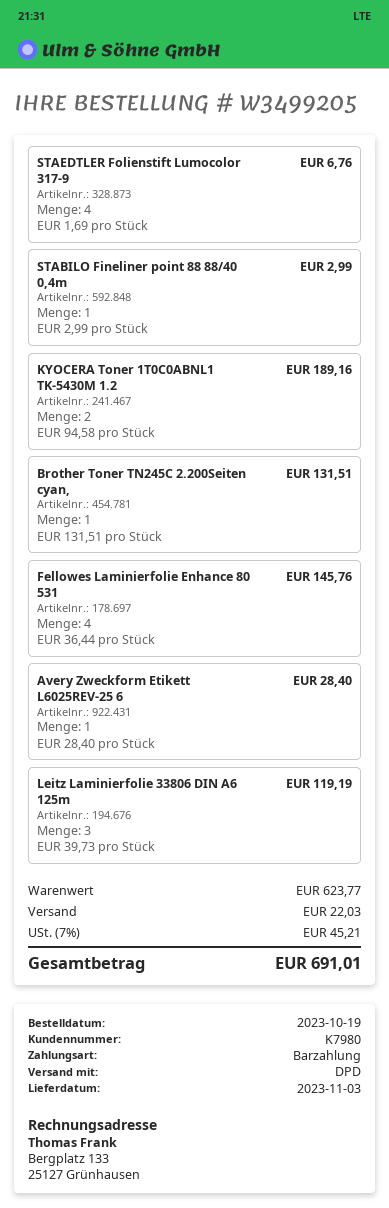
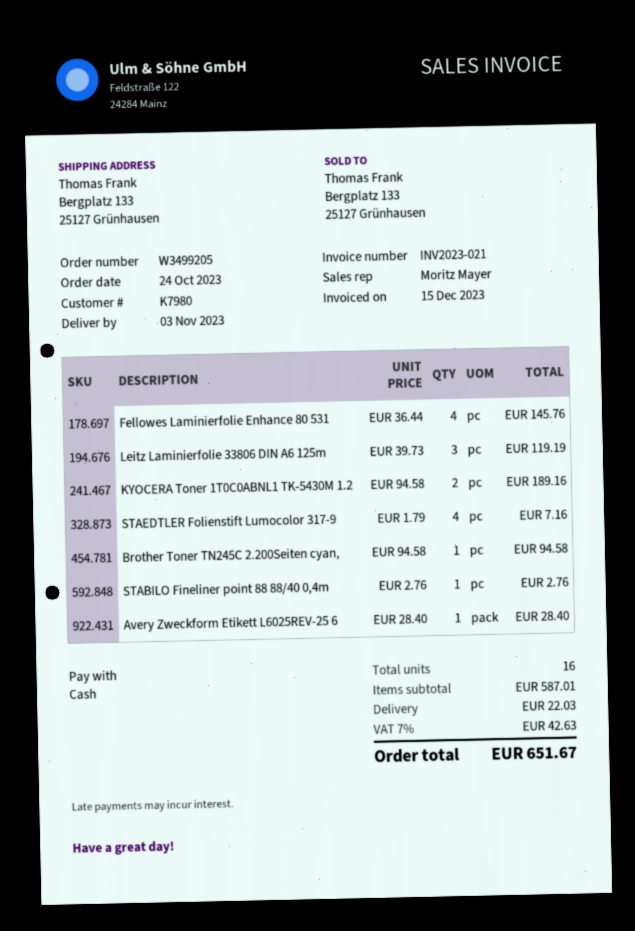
order date: 2023-10-19 -> 2023-10-24
STAEDTLER Folienstift Lumocolor 317-9: 4 x 1.69 = 6.76 -> 4 x 1.79 = 7.16
STABILO Fineliner point 88 88/40 0,4m: 1 x 2.99 = 2.99 -> 1 x 2.76 = 2.76
Brother Toner TN245C 2.200Seiten cyan,: 1 x 131.51 = 131.51 -> 1 x 94.58 = 94.58
subtotal: 623.77 -> 587.01
tax: 7% = 45.21 -> 7% = 42.63
total: 691.01 -> 651.67

